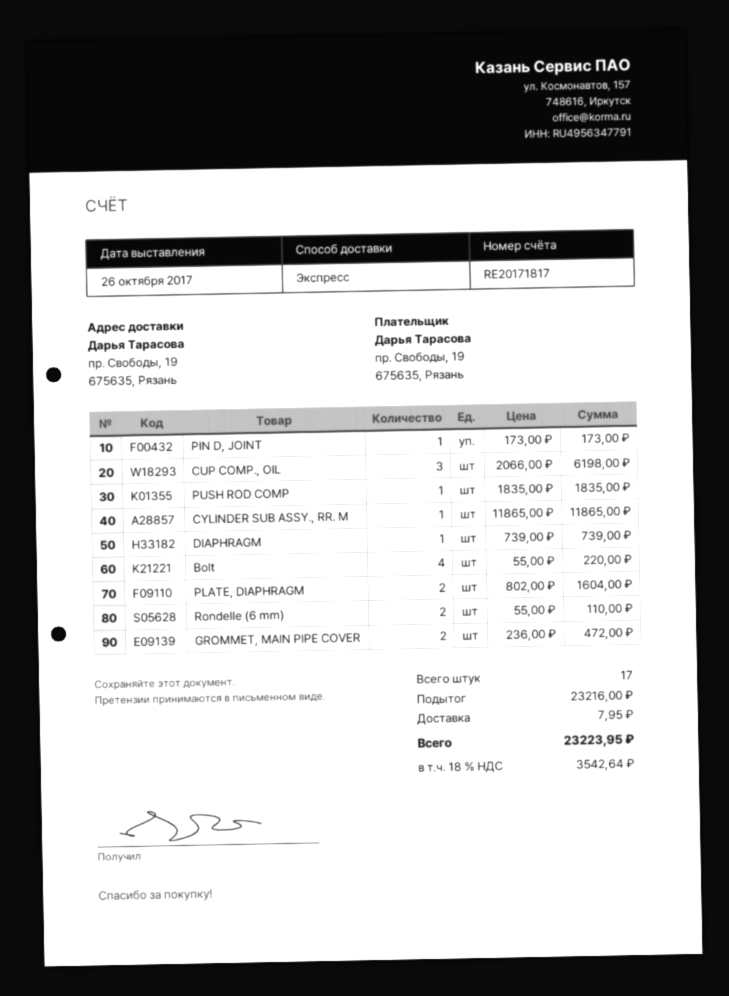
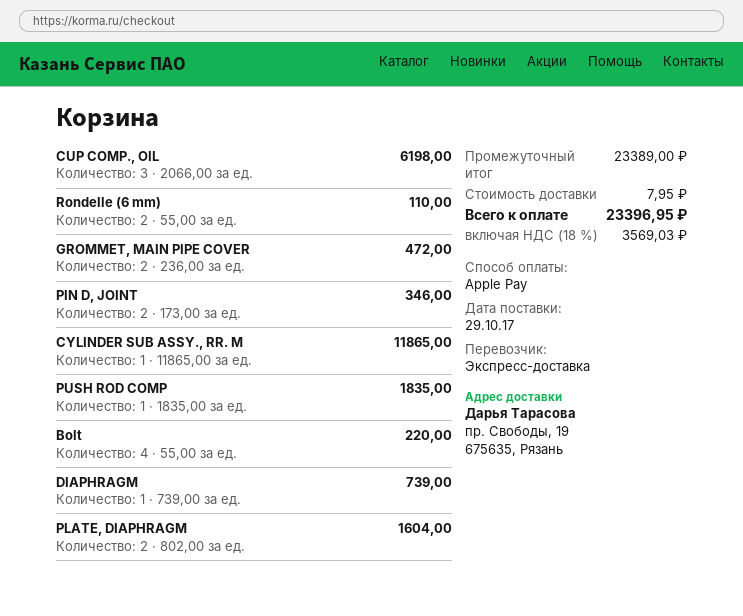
PIN D, JOINT: 1 x 173.00 = 173.00 -> 2 x 173.00 = 346.00
subtotal: 23216.00 -> 23389.00
tax: 18% = 3542.64 -> 18% = 3569.03
total: 23223.95 -> 23396.95

